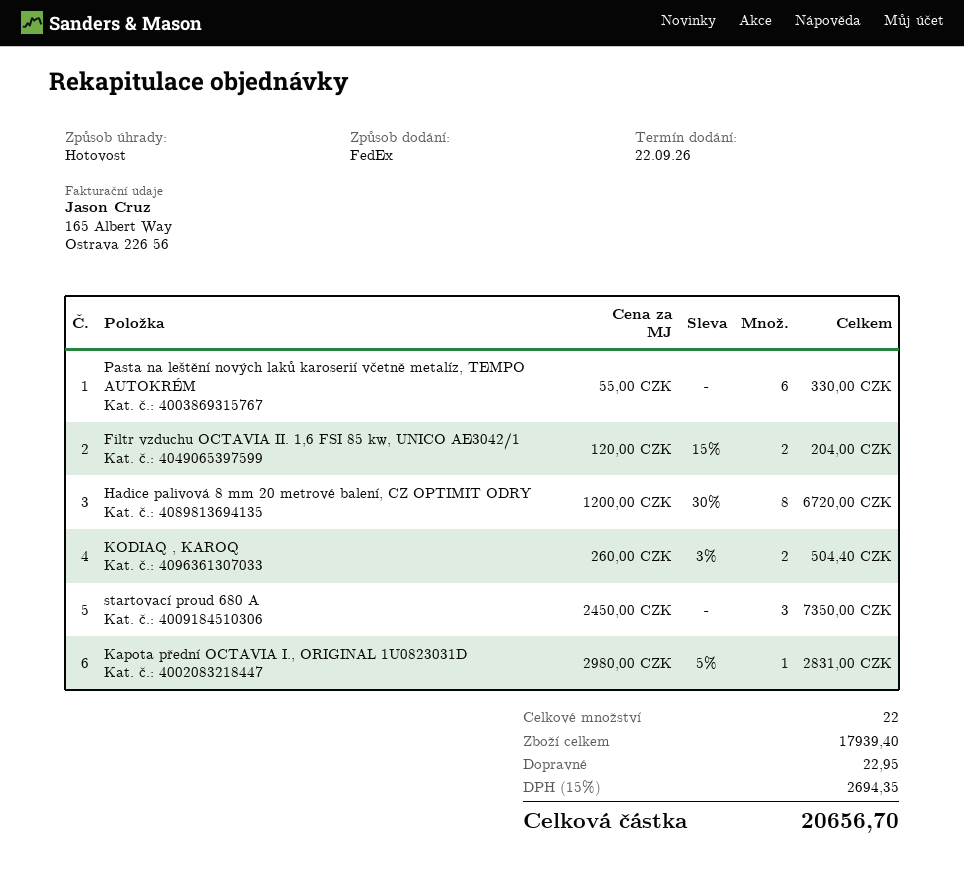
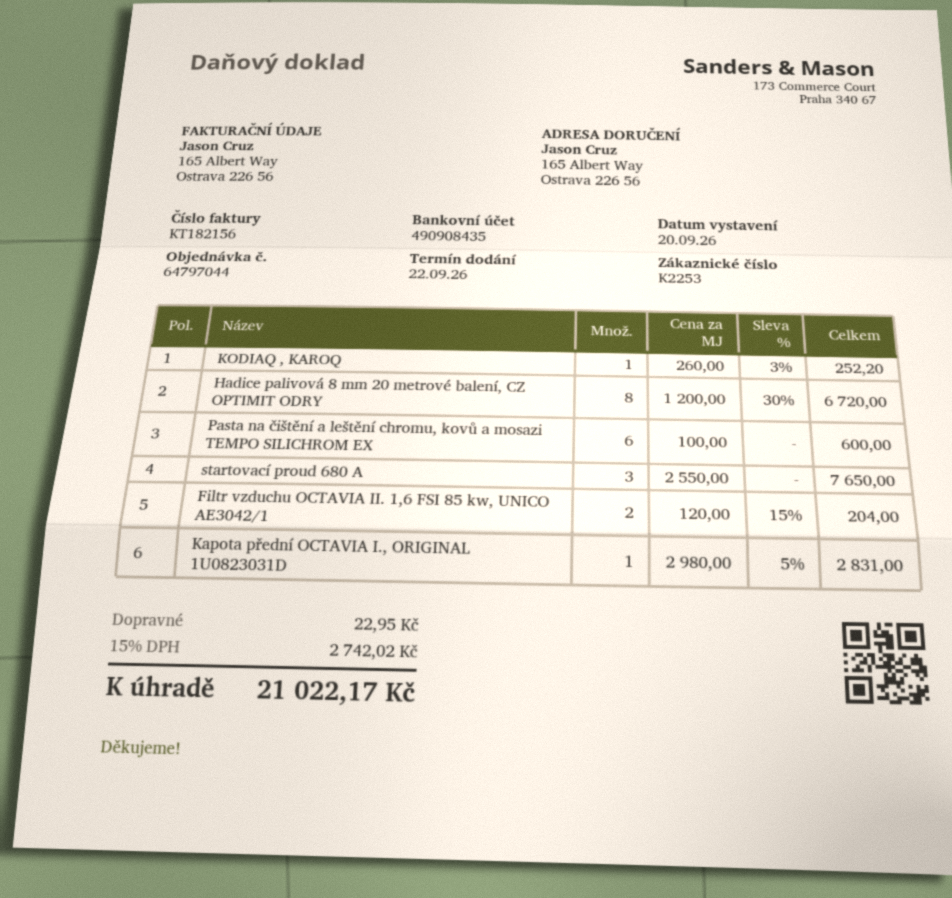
Pasta na leštění nových laků karoserií včetně metalíz, TEMPO AUTOKRÉM: 6 x 55.00 = 330.00 -> none
KODIAQ , KAROQ: 2 x 260.00 - 3% = 504.40 -> 1 x 260.00 - 3% = 252.20
startovací proud 680 A: 3 x 2450.00 = 7350.00 -> 3 x 2550.00 = 7650.00
Pasta na čištění a leštění chromu, kovů a mosazi TEMPO SILICHROM EX: none -> 6 x 100.00 = 600.00
tax: 15% = 2694.35 -> 15% = 2742.02
total: 20656.70 -> 21022.17

